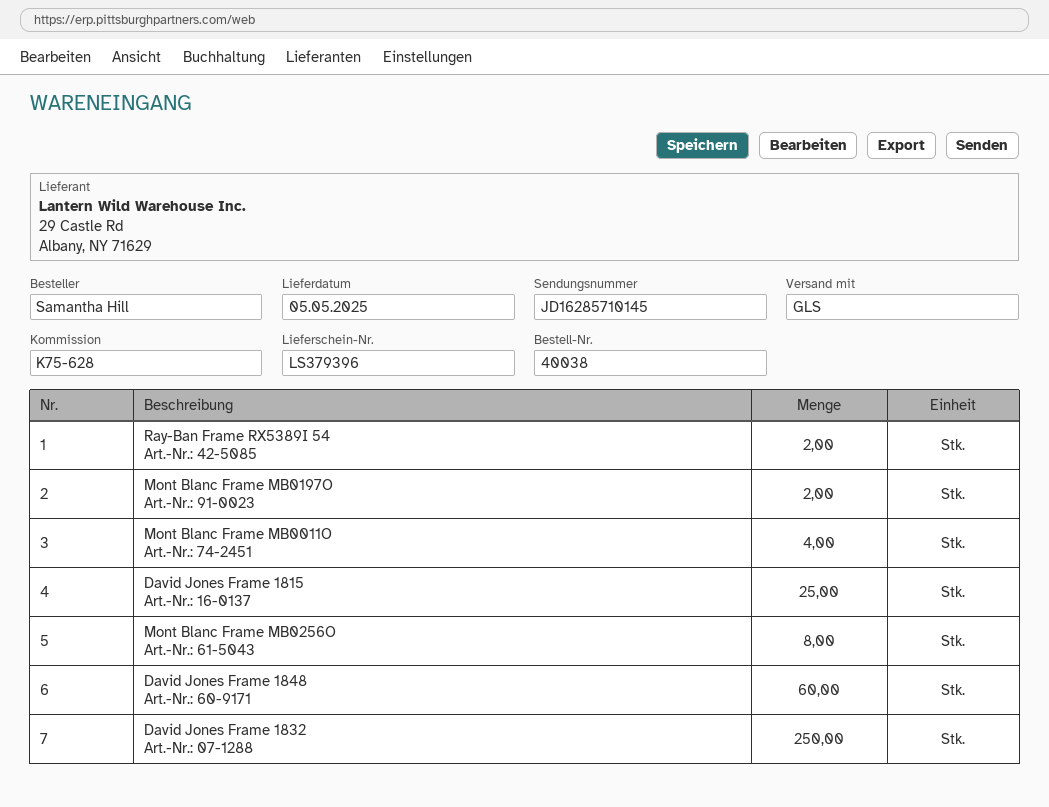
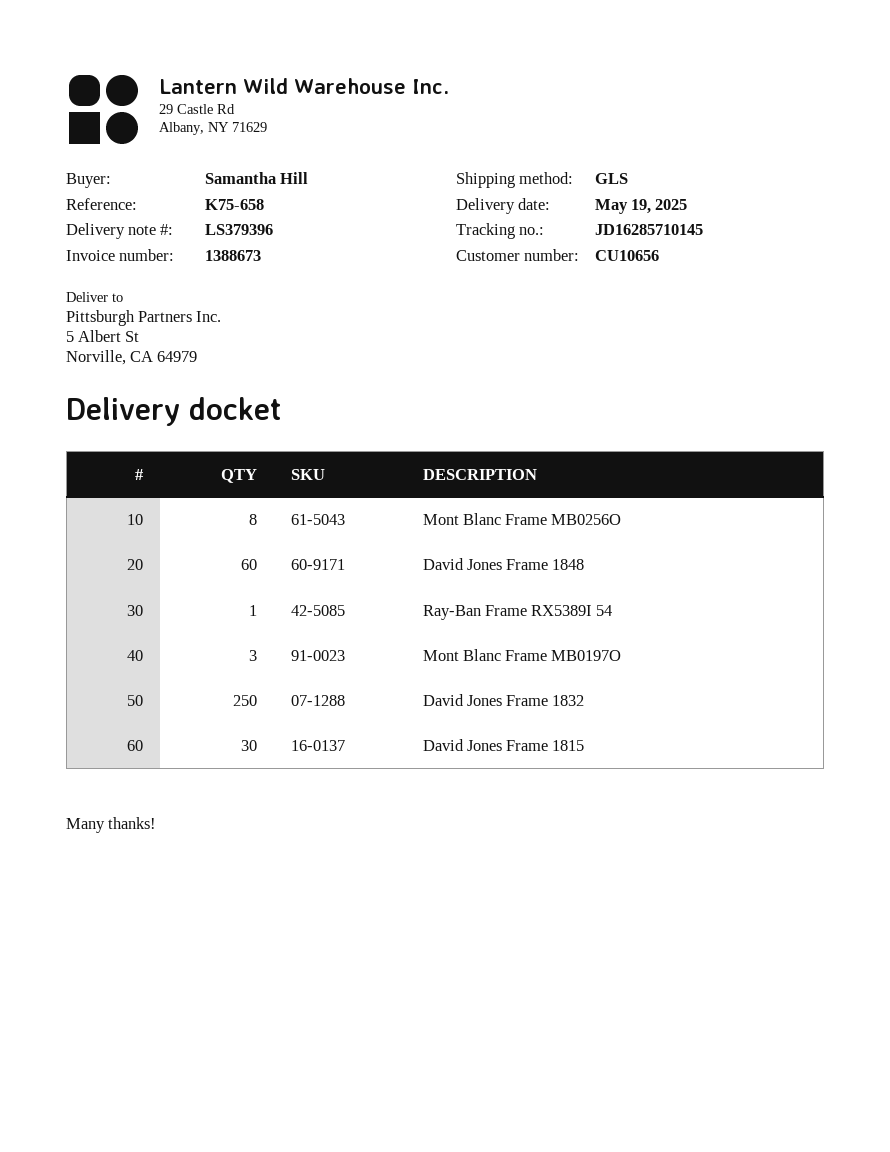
delivery date: 2025-05-05 -> 2025-05-19
reference: K75-628 -> K75-658
Ray-Ban Frame RX5389I 54: 2 -> 1
Mont Blanc Frame MB0197O: 2 -> 3
Mont Blanc Frame MB0011O: 4 -> none
David Jones Frame 1815: 25 -> 30

